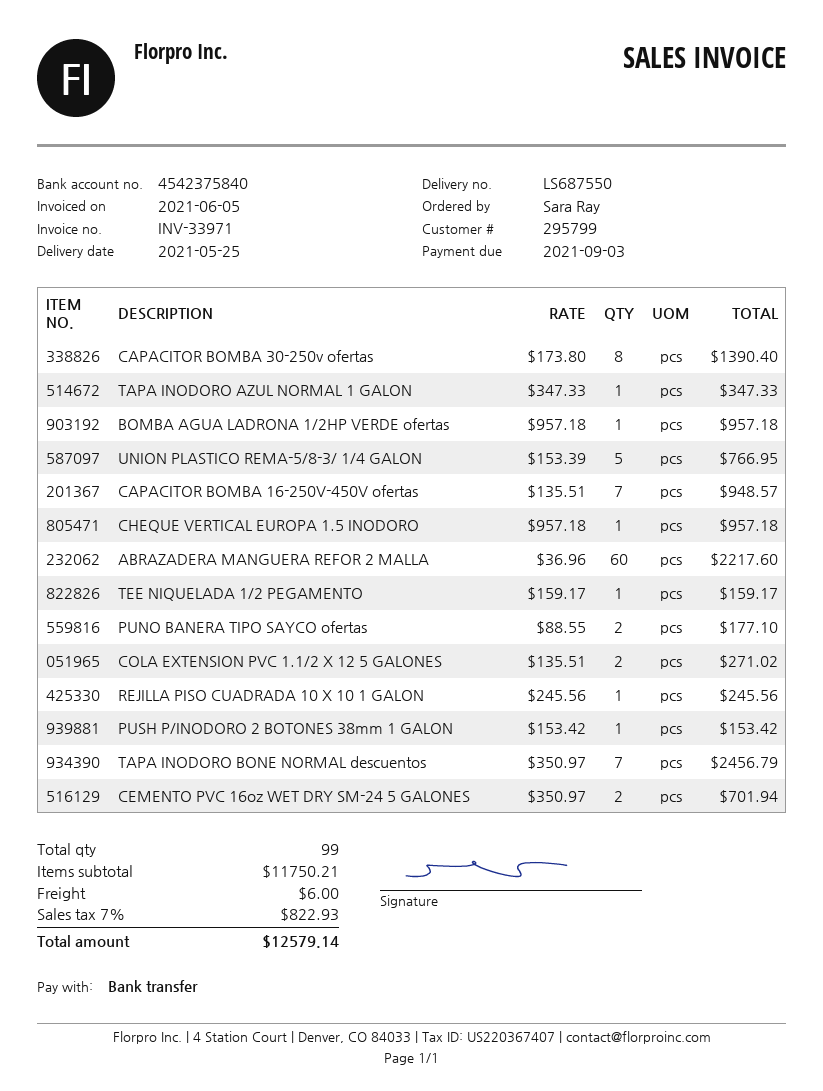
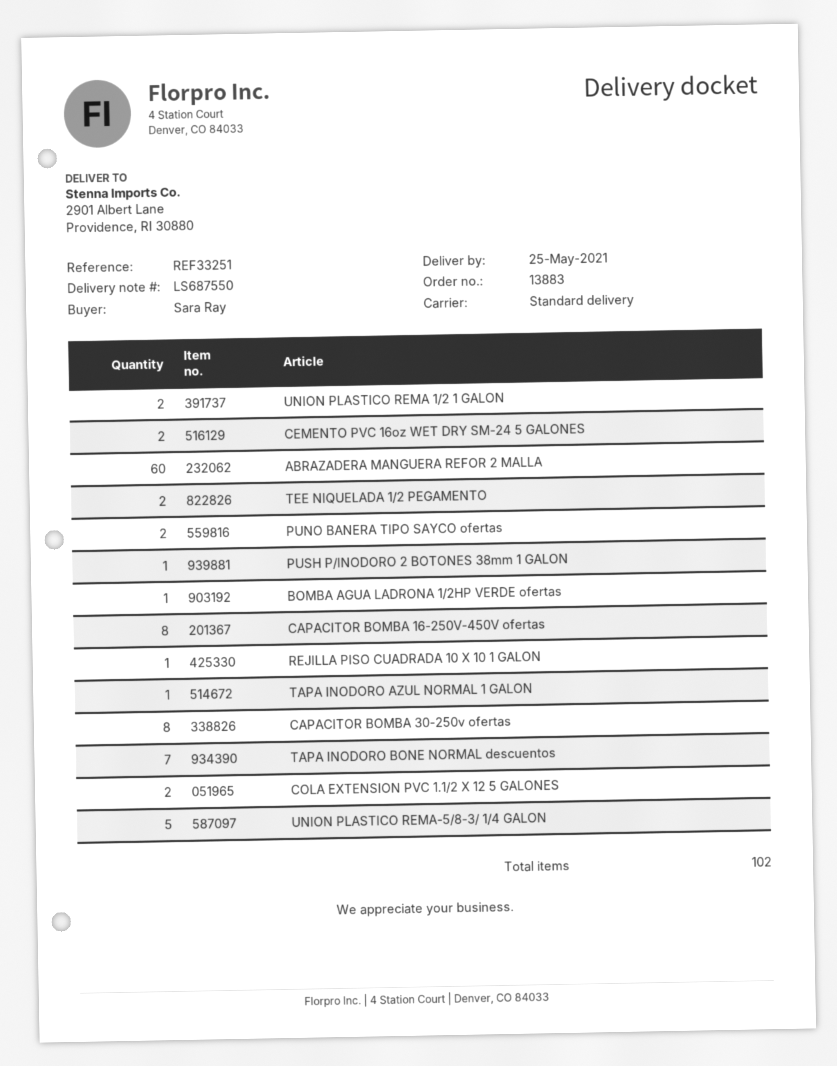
CAPACITOR BOMBA 16-250V-450V ofertas: 7 -> 8
CHEQUE VERTICAL EUROPA 1.5 INODORO: 1 -> none
TEE NIQUELADA 1/2 PEGAMENTO: 1 -> 2
UNION PLASTICO REMA 1/2 1 GALON: none -> 2
total quantity: 99 -> 102

